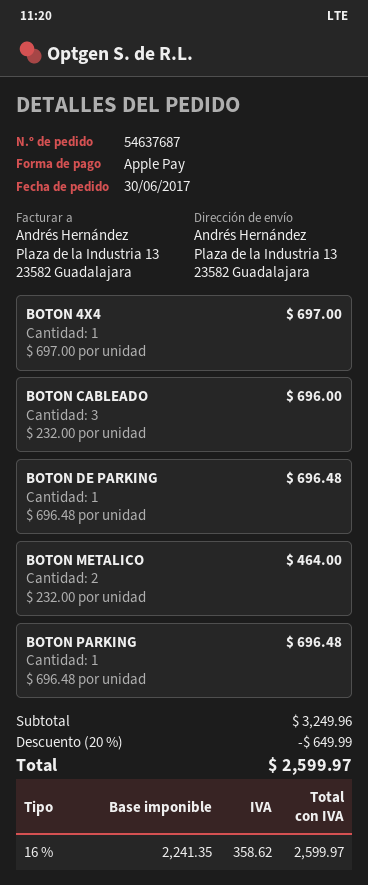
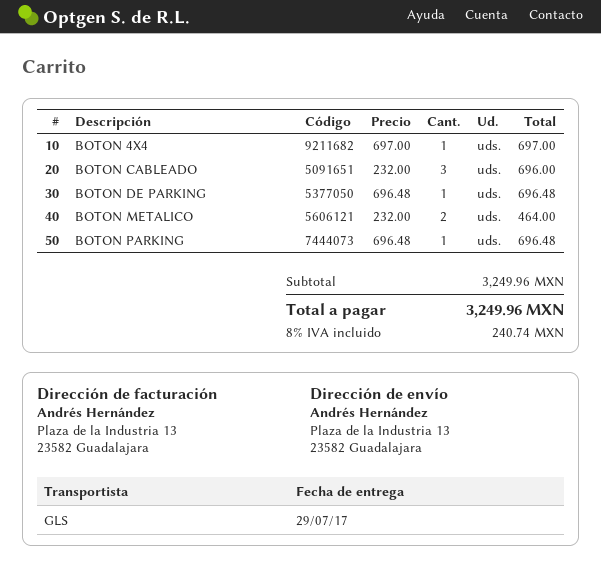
discount: 20% = 649.99 -> none
tax: 16% = 358.62 -> 8% = 240.74
total: 2599.97 -> 3249.96

